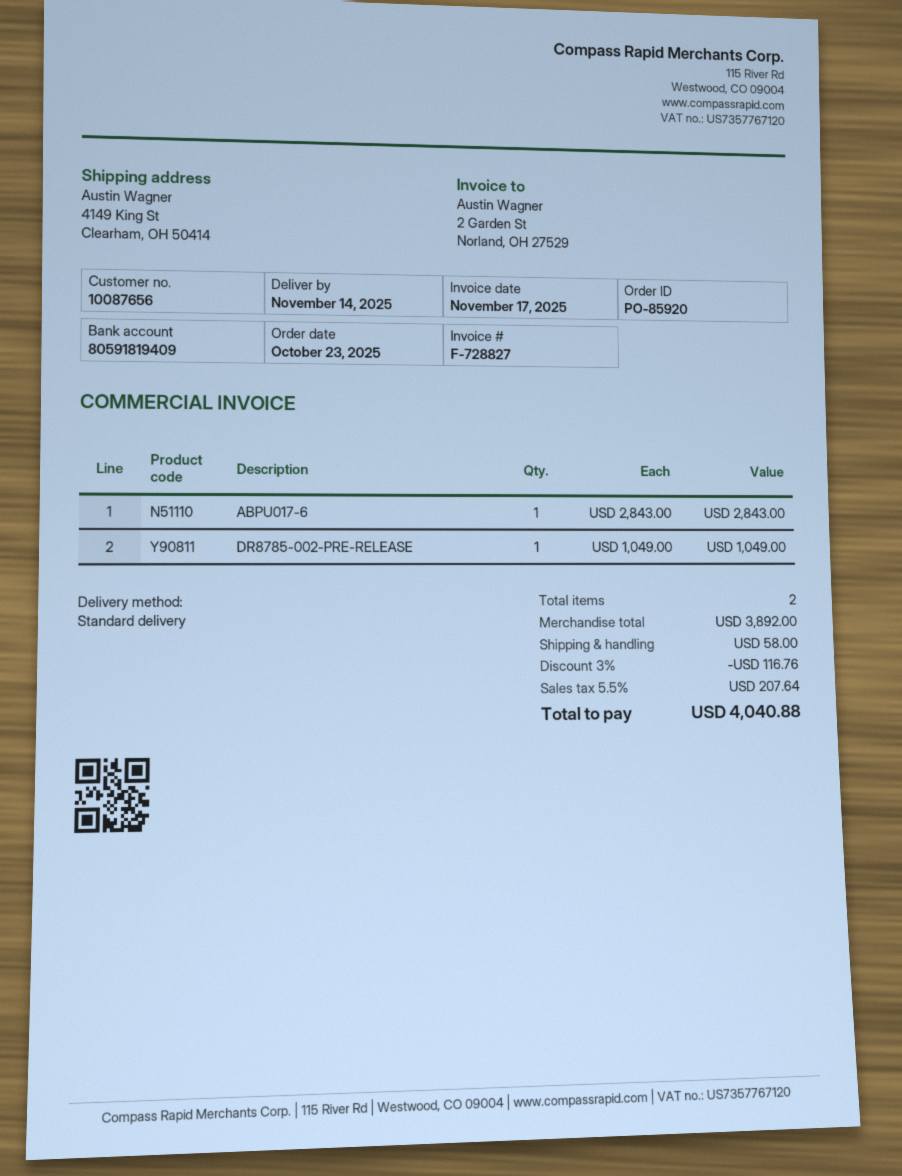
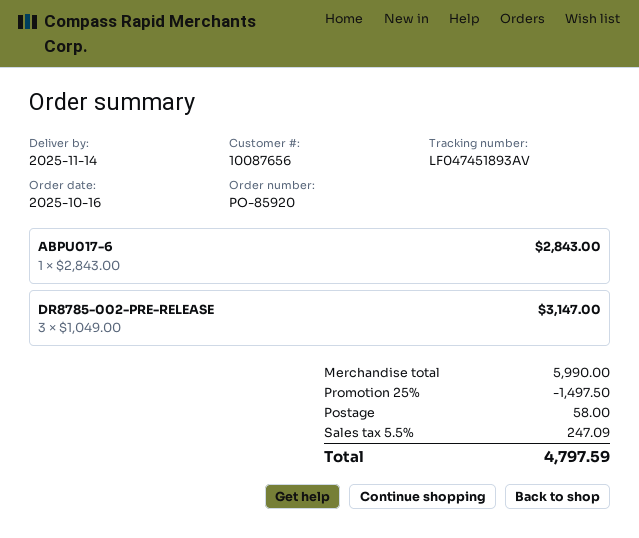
order date: 2025-10-23 -> 2025-10-16
DR8785-002-PRE-RELEASE: 1 x 1049.00 = 1049.00 -> 3 x 1049.00 = 3147.00
subtotal: 3892.00 -> 5990.00
discount: 3% = 116.76 -> 25% = 1497.50
tax: 5.5% = 207.64 -> 5.5% = 247.09
total: 4040.88 -> 4797.59

